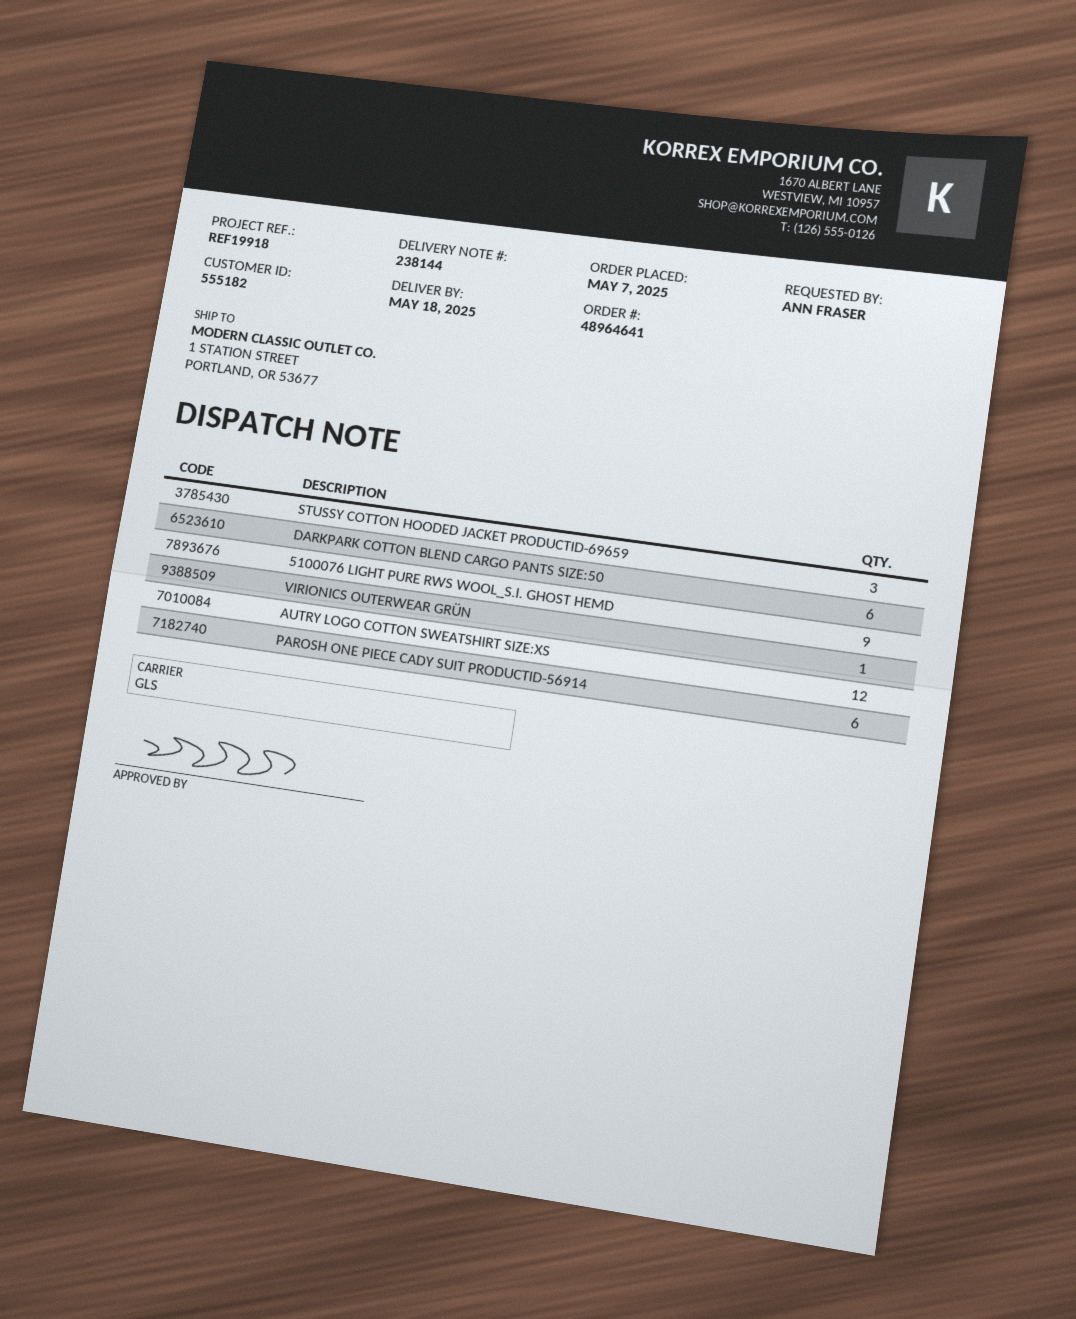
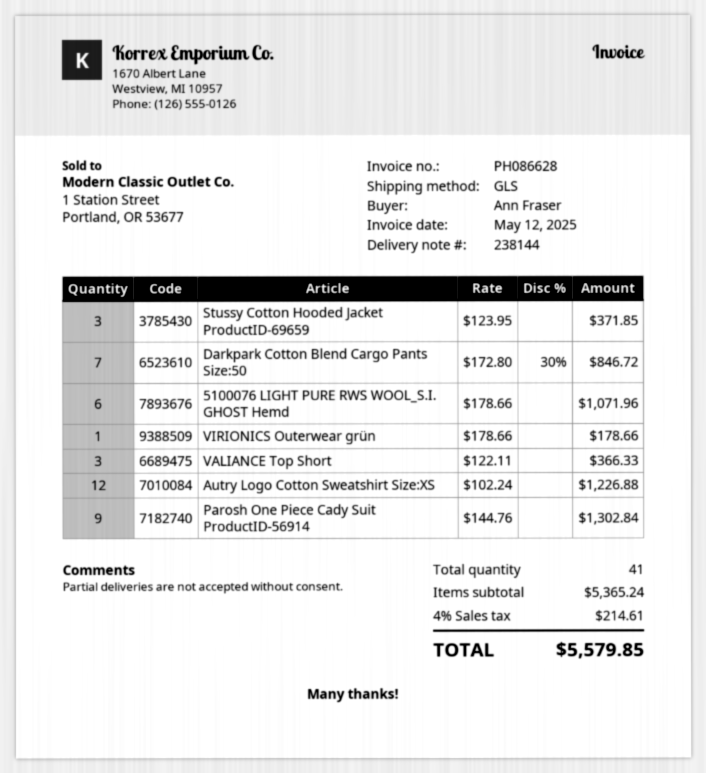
DARKPARK COTTON BLEND CARGO PANTS SIZE:50: 6 -> 7
5100076 LIGHT PURE RWS WOOL_S.I. GHOST HEMD: 9 -> 6
PAROSH ONE PIECE CADY SUIT PRODUCTID-56914: 6 -> 9
VALIANCE Top Short: none -> 3

